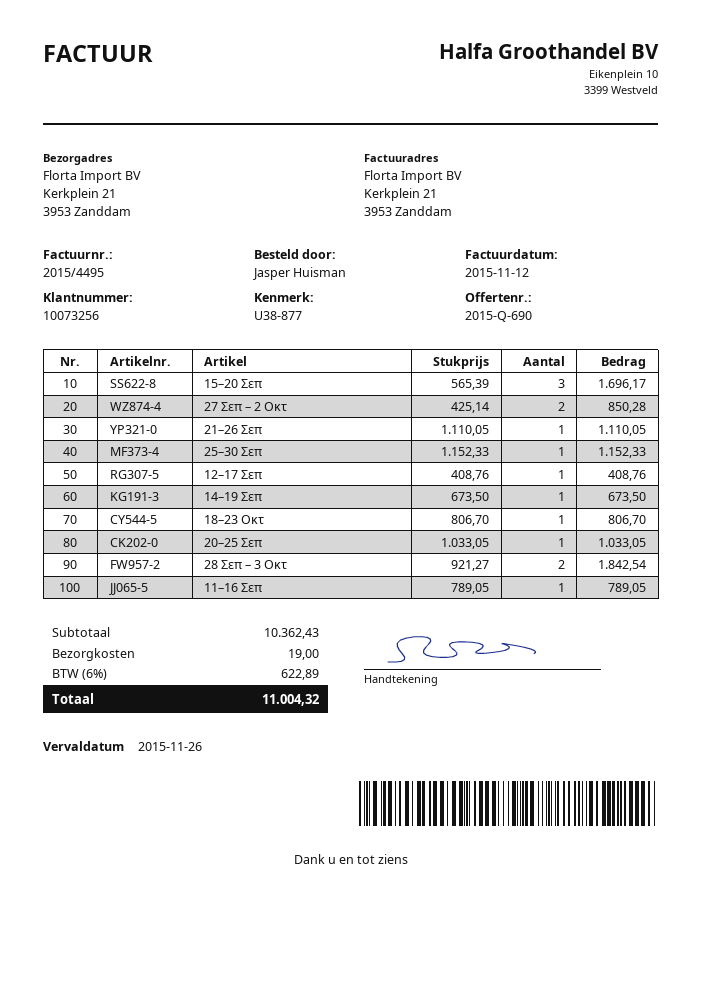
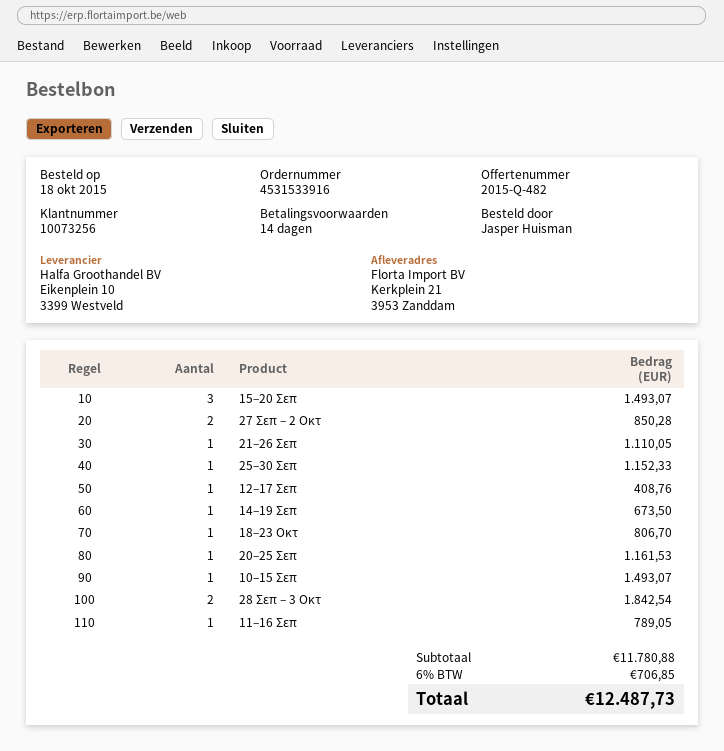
quote number: 2015-Q-690 -> 2015-Q-482
15–20 Σεπ: 3 for 1696.17 -> 3 for 1493.07
20–25 Σεπ: 1 for 1033.05 -> 1 for 1161.53
10–15 Σεπ: none -> 1 for 1493.07
subtotal: 10362.43 -> 11780.88
shipping: 19.00 -> none
tax: 6% = 622.89 -> 6% = 706.85
total: 11004.32 -> 12487.73

